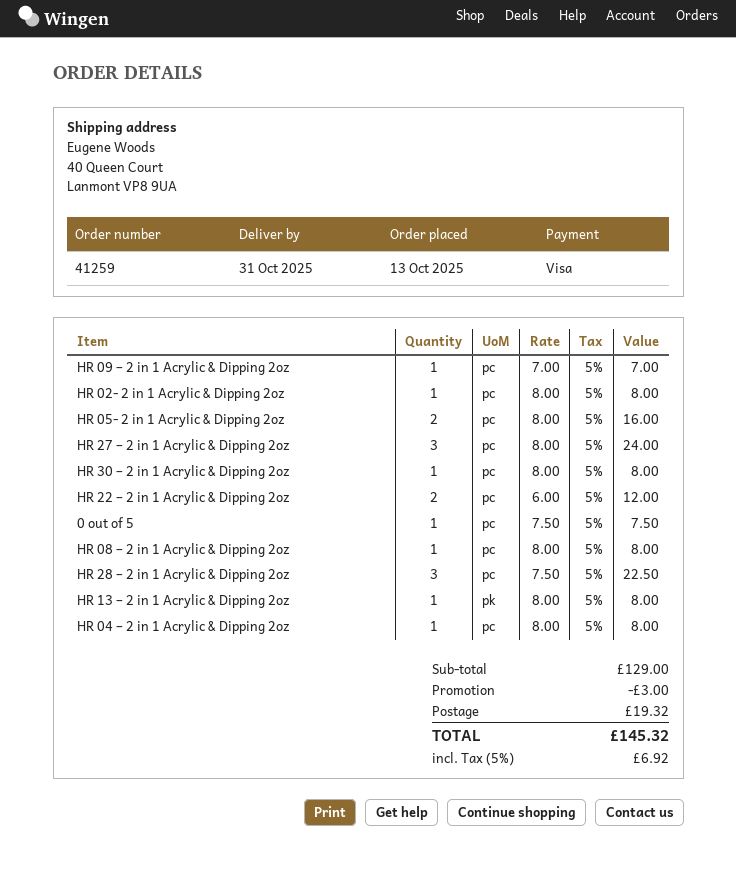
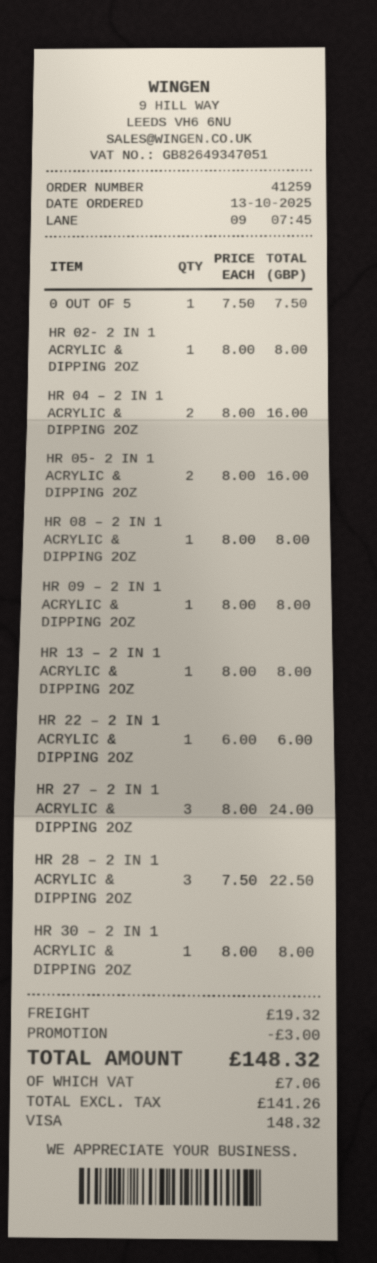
HR 09 – 2 in 1 Acrylic & Dipping 2oz: 1 x 7.00 = 7.00 -> 1 x 8.00 = 8.00
HR 22 – 2 in 1 Acrylic & Dipping 2oz: 2 x 6.00 = 12.00 -> 1 x 6.00 = 6.00
HR 04 – 2 in 1 Acrylic & Dipping 2oz: 1 x 8.00 = 8.00 -> 2 x 8.00 = 16.00
tax: 6.92 -> 7.06
total: 145.32 -> 148.32

